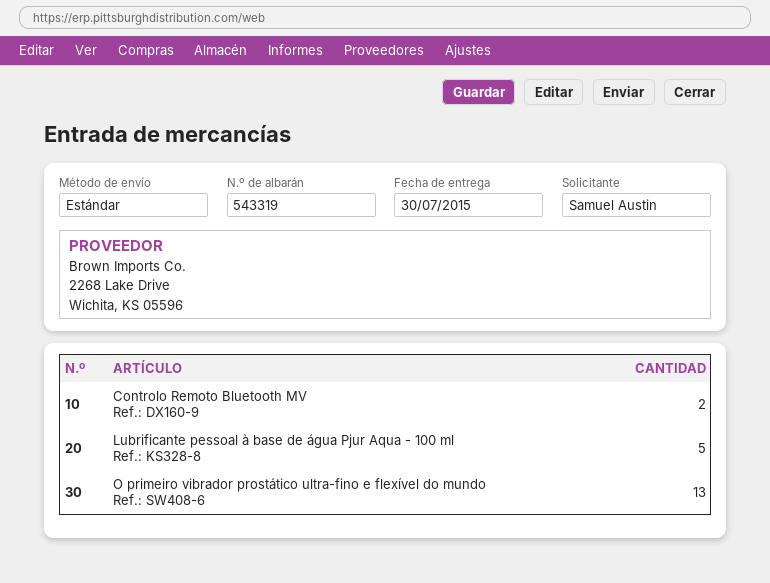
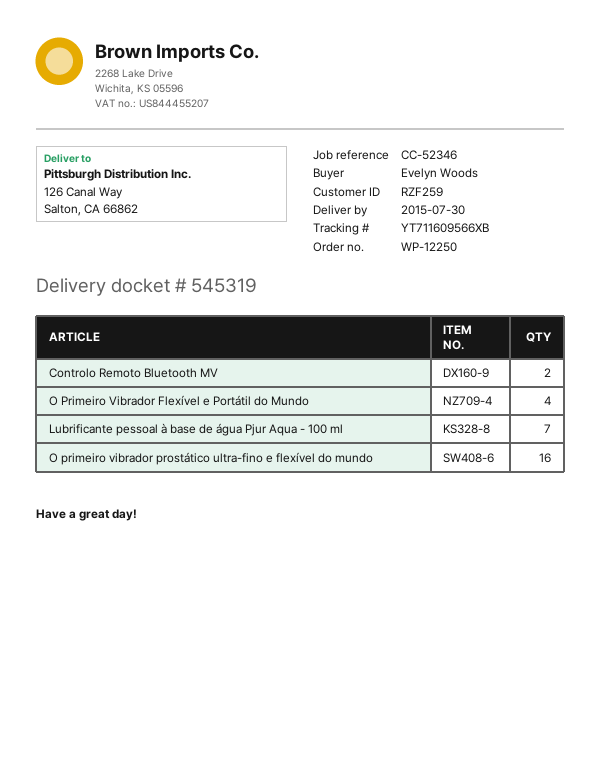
delivery note number: 543319 -> 545319
ordered by: Samuel Austin -> Evelyn Woods
Lubrificante pessoal à base de água Pjur Aqua - 100 ml: 5 -> 7
O primeiro vibrador prostático ultra-fino e flexível do mundo: 13 -> 16
O Primeiro Vibrador Flexível e Portátil do Mundo: none -> 4

